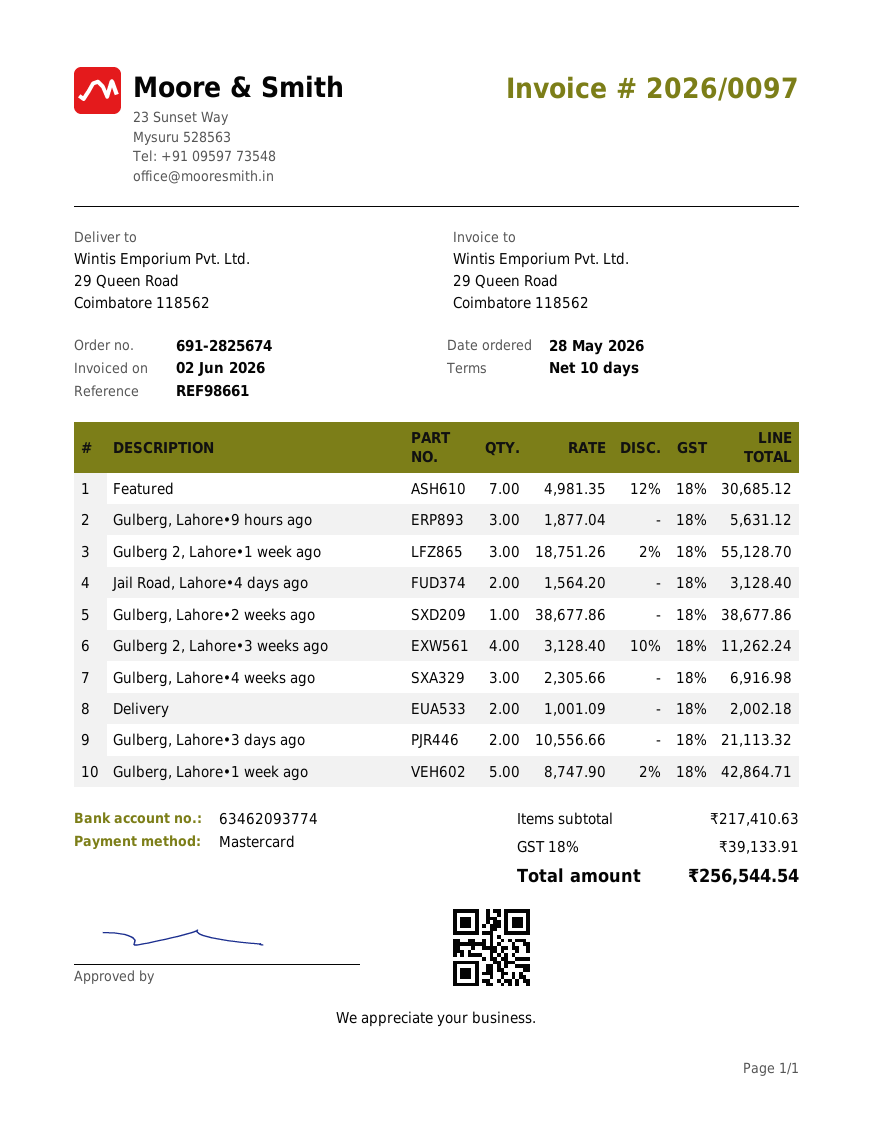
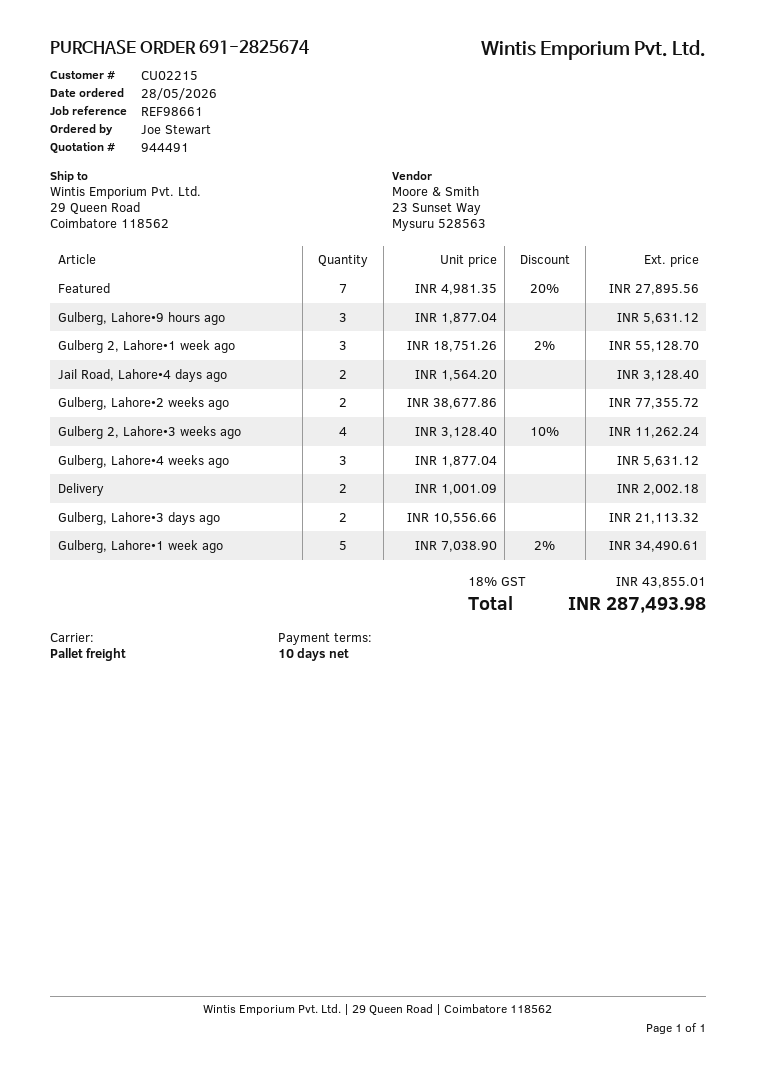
Featured: 7 x 4981.35 - 12% = 30685.12 -> 7 x 4981.35 - 20% = 27895.56
Gulberg, Lahore•2 weeks ago: 1 x 38677.86 = 38677.86 -> 2 x 38677.86 = 77355.72
Gulberg, Lahore•4 weeks ago: 3 x 2305.66 = 6916.98 -> 3 x 1877.04 = 5631.12
Gulberg, Lahore•1 week ago: 5 x 8747.90 - 2% = 42864.71 -> 5 x 7038.90 - 2% = 34490.61
tax: 18% = 39133.91 -> 18% = 43855.01
total: 256544.54 -> 287493.98

